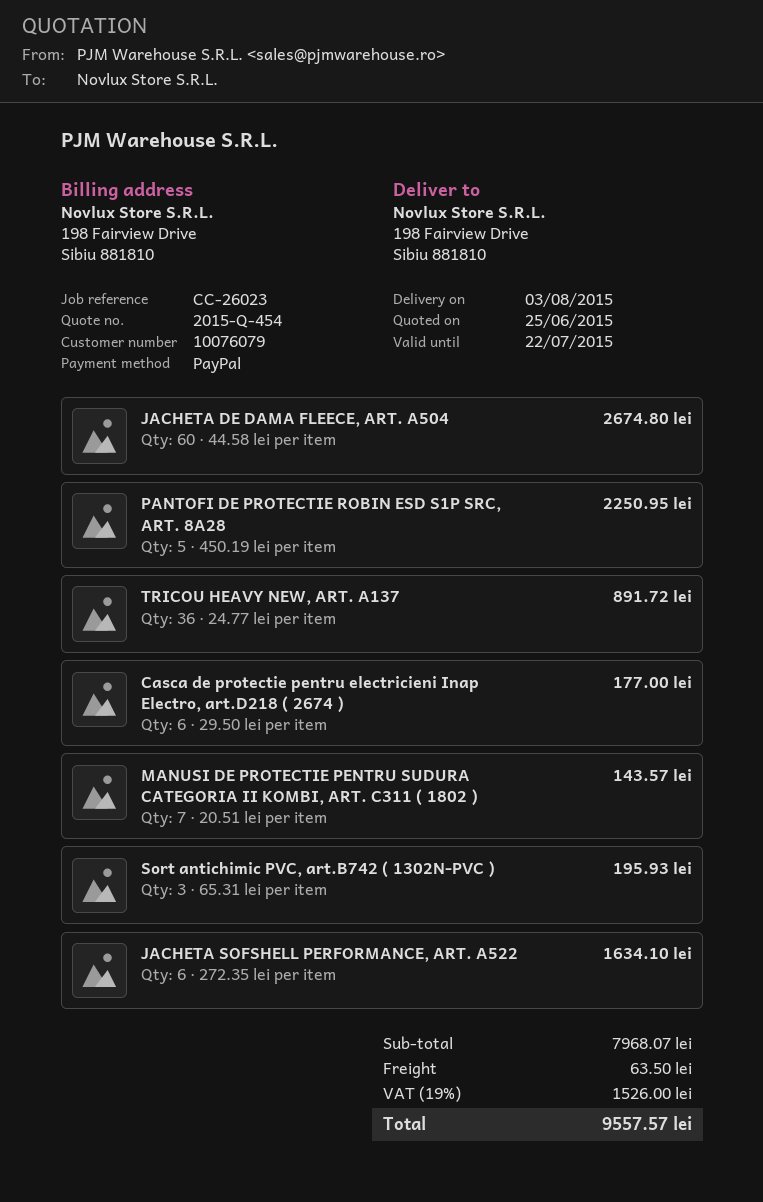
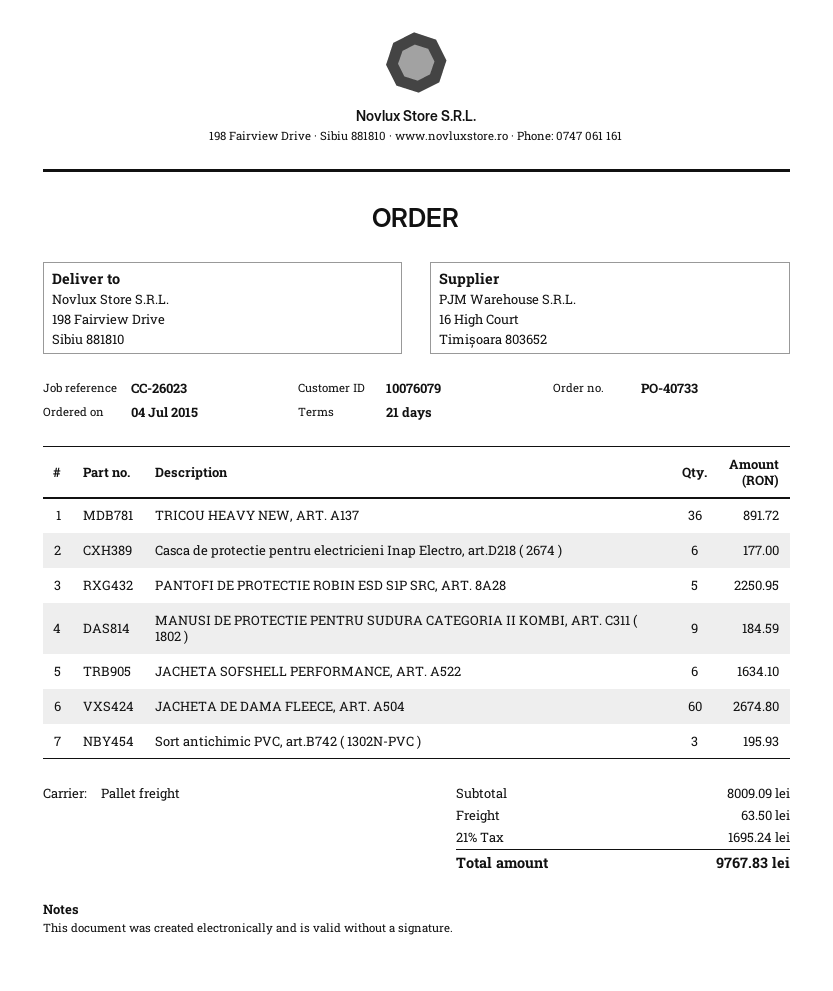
MANUSI DE PROTECTIE PENTRU SUDURA CATEGORIA II KOMBI, ART. C311 ( 1802 ): 7 for 143.57 -> 9 for 184.59
subtotal: 7968.07 -> 8009.09
tax: 19% = 1526.00 -> 21% = 1695.24
total: 9557.57 -> 9767.83

